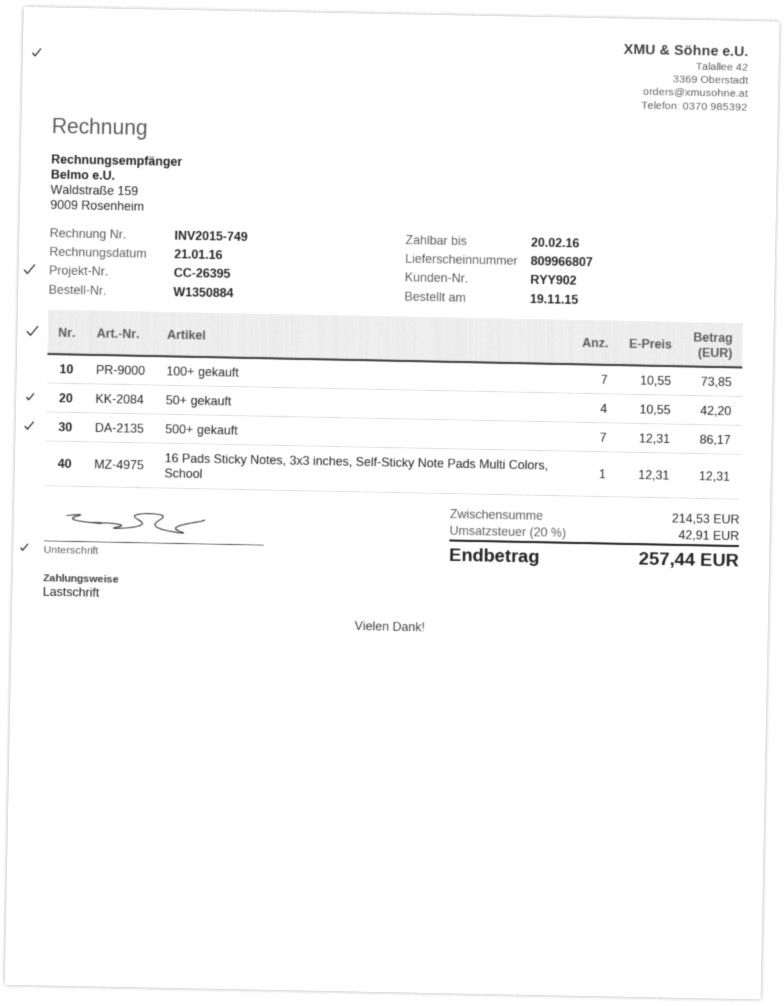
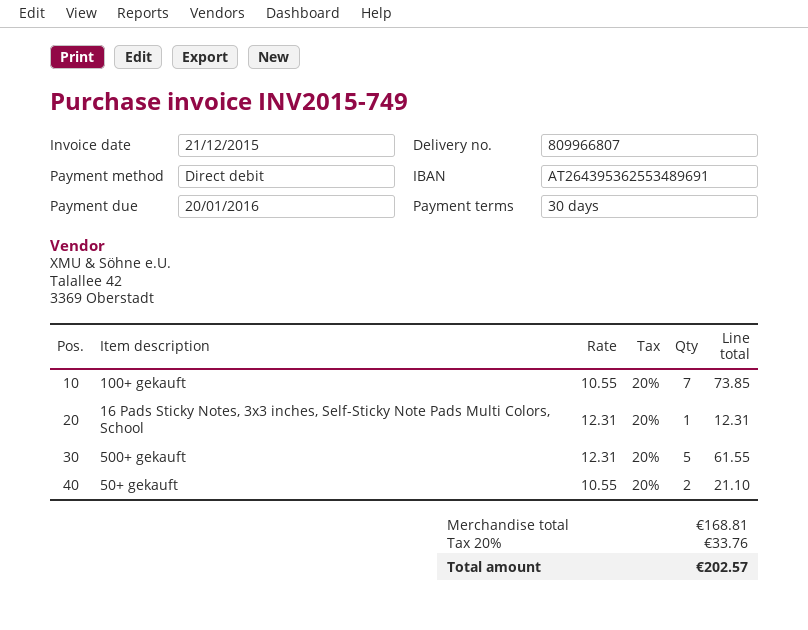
invoice date: 2016-01-21 -> 2015-12-21
due date: 2016-02-20 -> 2016-01-20
50+ gekauft: 4 x 10.55 = 42.20 -> 2 x 10.55 = 21.10
500+ gekauft: 7 x 12.31 = 86.17 -> 5 x 12.31 = 61.55
subtotal: 214.53 -> 168.81
tax: 20% = 42.91 -> 20% = 33.76
total: 257.44 -> 202.57

